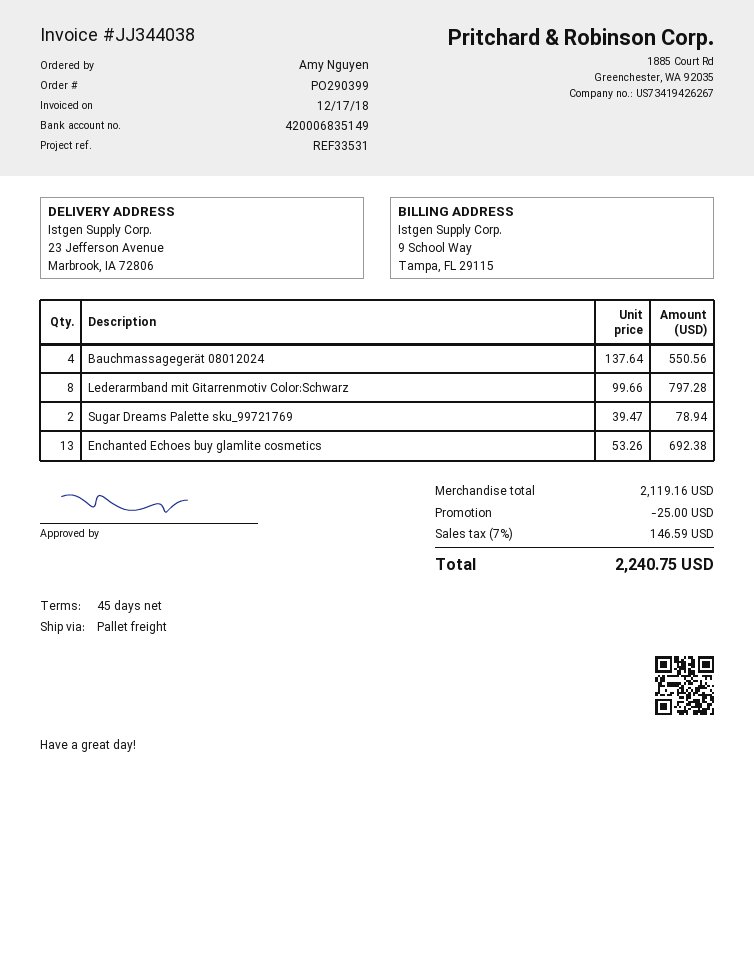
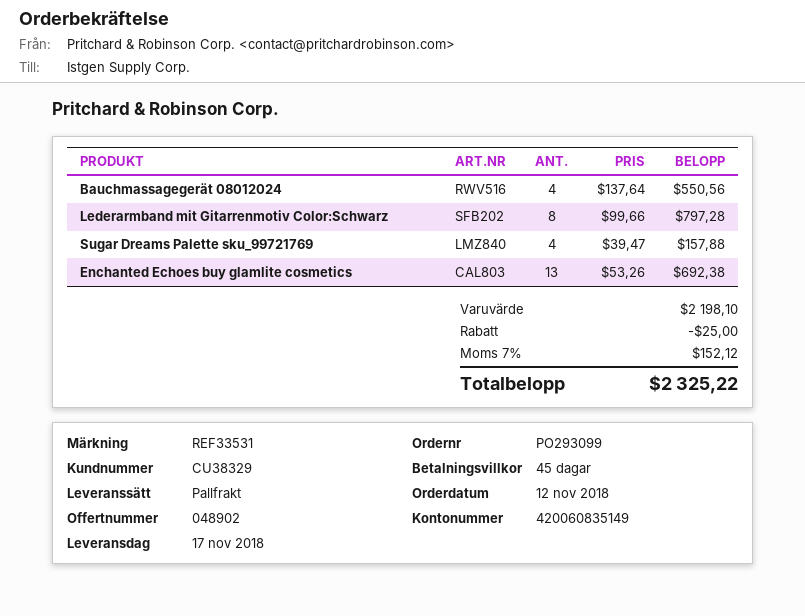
order number: PO290399 -> PO293099
bank account: 420006835149 -> 420060835149
Sugar Dreams Palette sku_99721769: 2 x 39.47 = 78.94 -> 4 x 39.47 = 157.88
subtotal: 2119.16 -> 2198.10
tax: 7% = 146.59 -> 7% = 152.12
total: 2240.75 -> 2325.22

